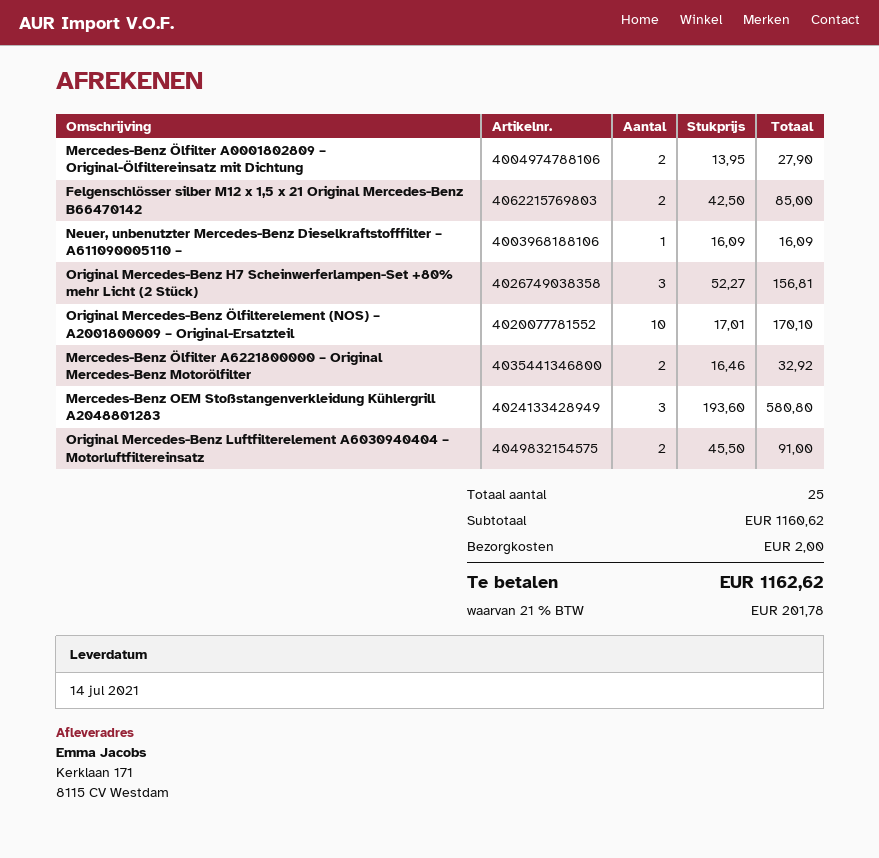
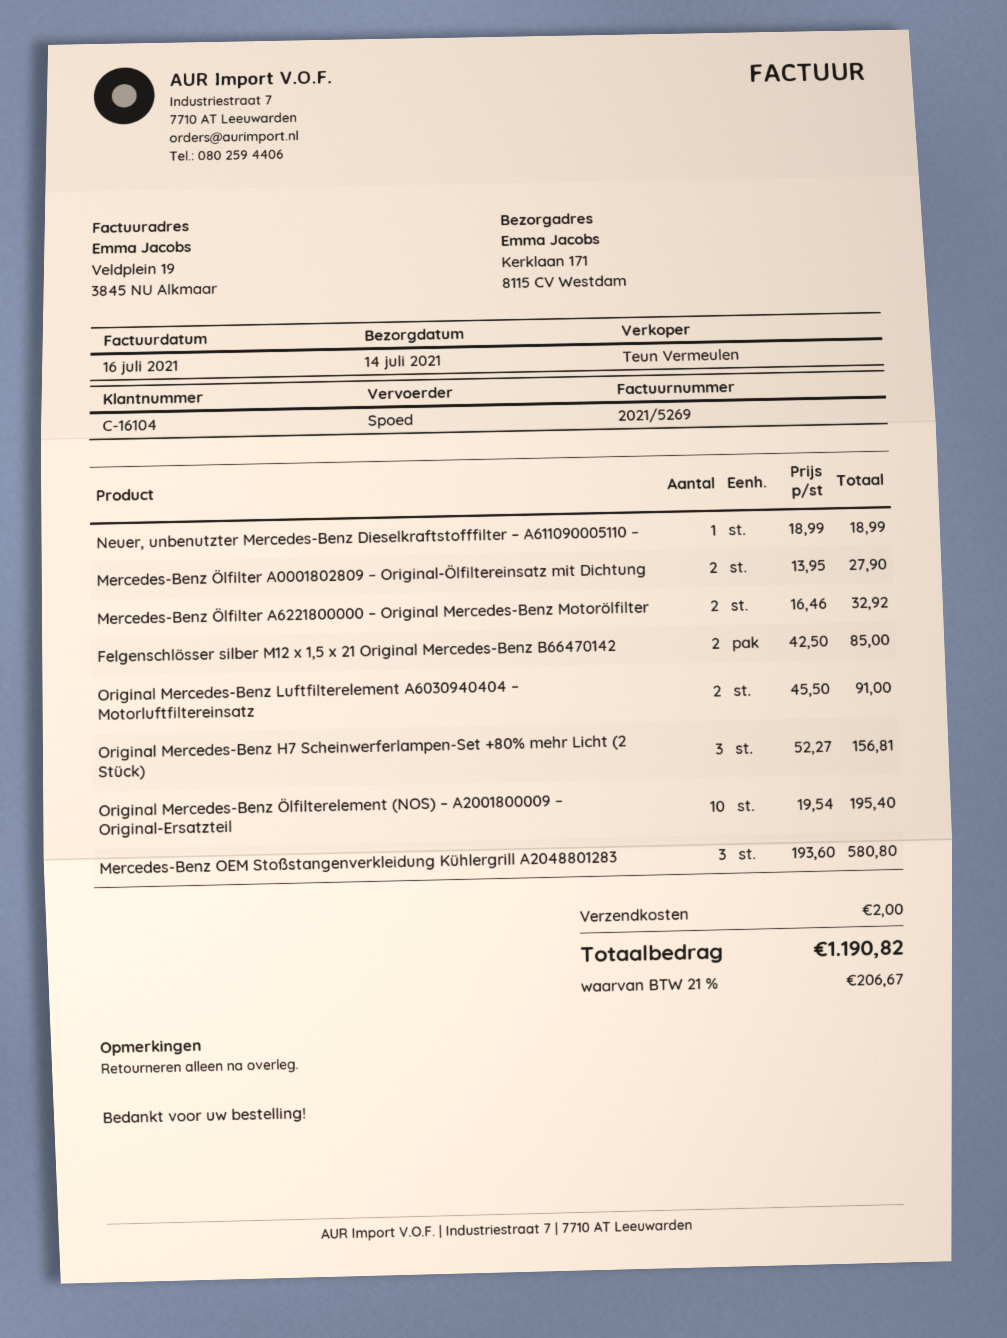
Neuer, unbenutzter Mercedes-Benz Dieselkraftstofffilter – A611090005110 –: 1 x 16.09 = 16.09 -> 1 x 18.99 = 18.99
Original Mercedes-Benz Ölfilterelement (NOS) – A2001800009 – Original-Ersatzteil: 10 x 17.01 = 170.10 -> 10 x 19.54 = 195.40
tax: 21% = 201.78 -> 21% = 206.67
total: 1162.62 -> 1190.82

